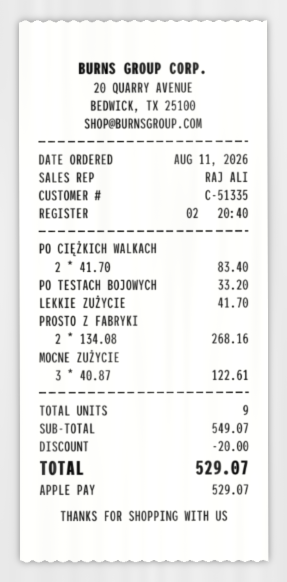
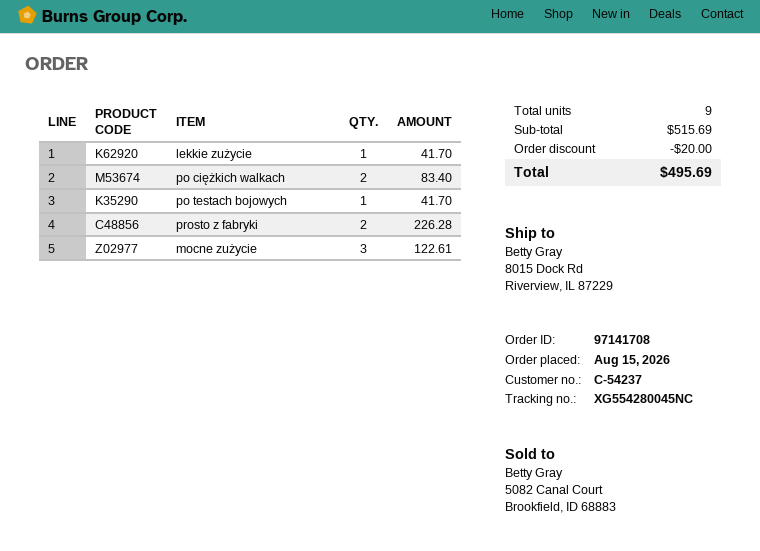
order date: 2026-08-11 -> 2026-08-15
customer number: C-51335 -> C-54237
PO TESTACH BOJOWYCH: 1 for 33.20 -> 1 for 41.70
PROSTO Z FABRYKI: 2 for 268.16 -> 2 for 226.28
subtotal: 549.07 -> 515.69
total: 529.07 -> 495.69

